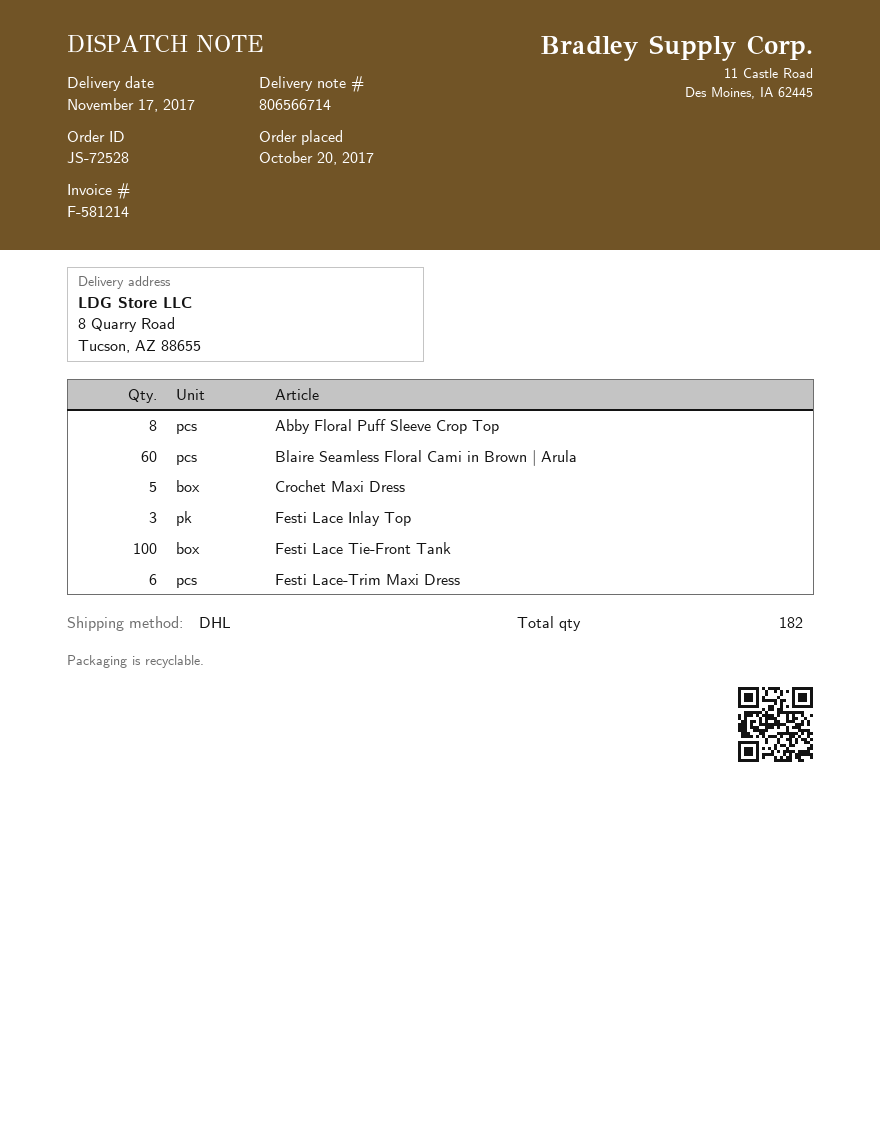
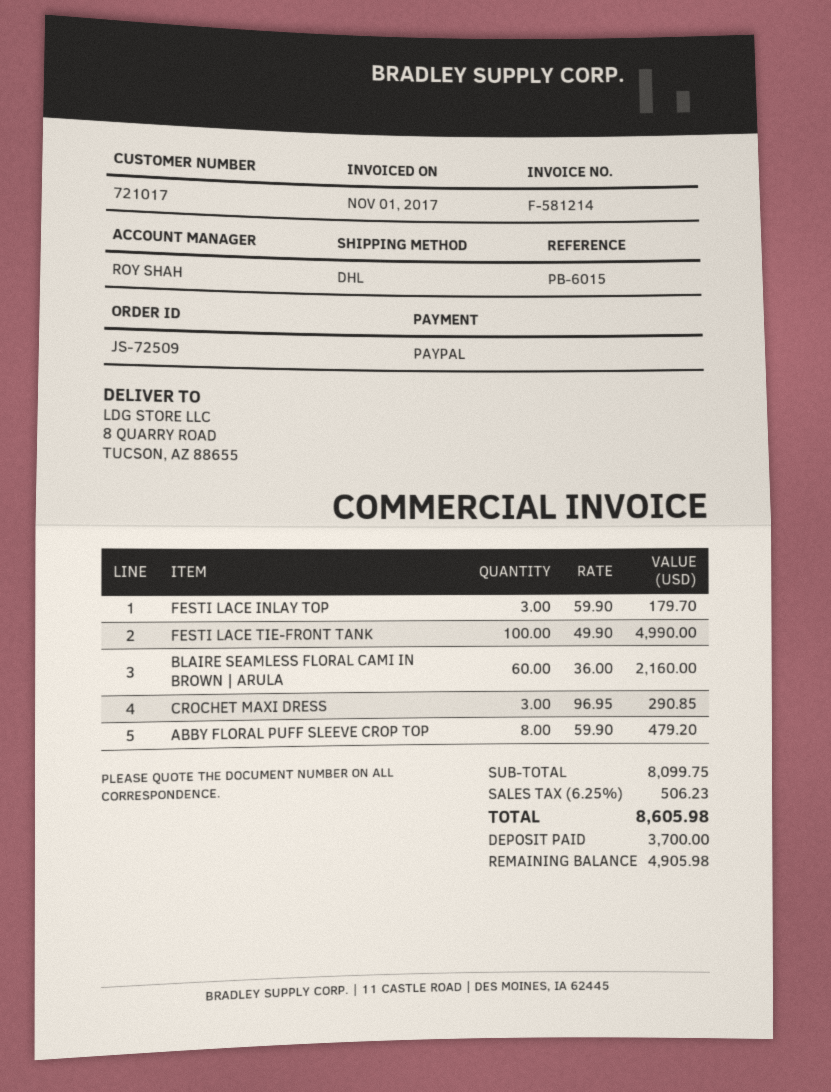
order number: JS-72528 -> JS-72509
Crochet Maxi Dress: 5 -> 3
Festi Lace-Trim Maxi Dress: 6 -> none

